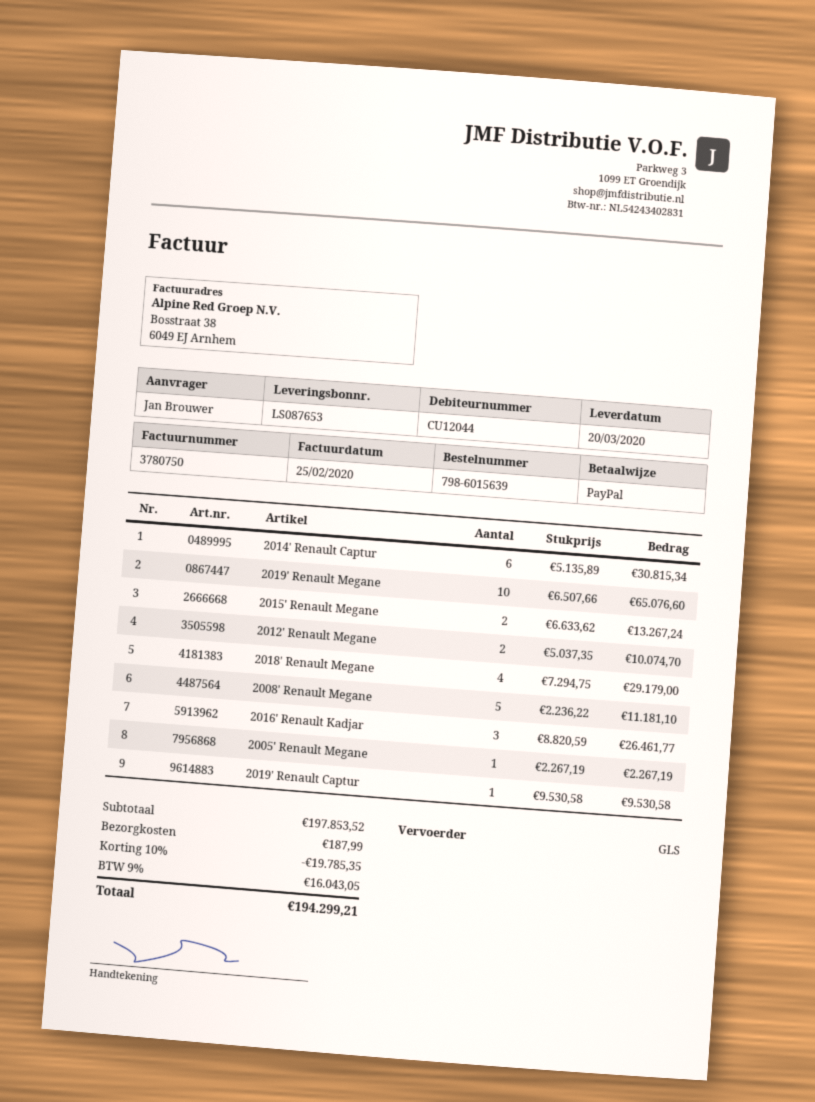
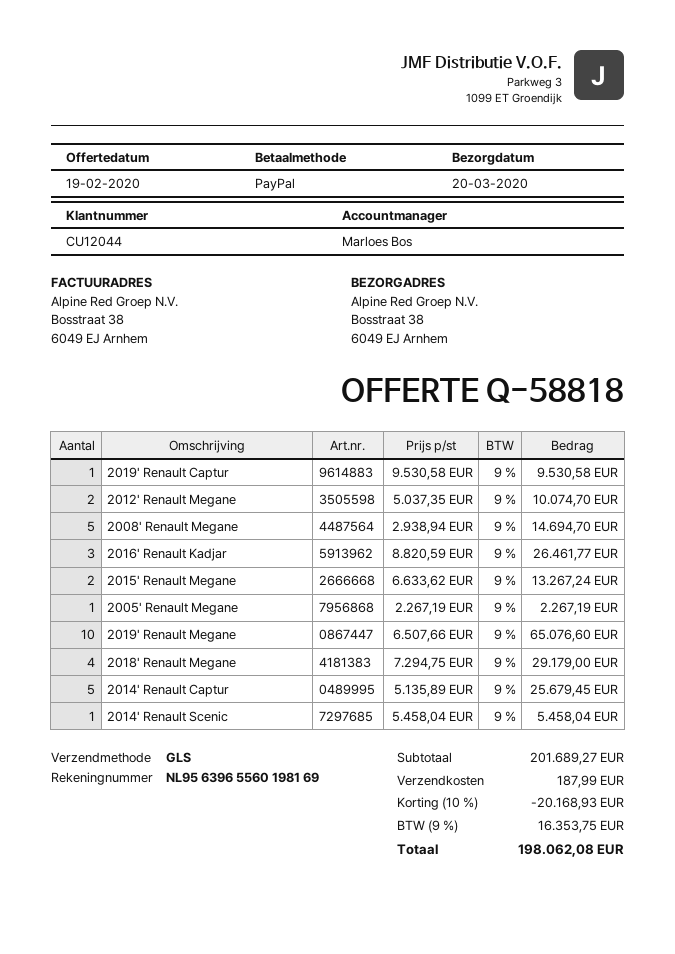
2014' Renault Captur: 6 x 5135.89 = 30815.34 -> 5 x 5135.89 = 25679.45
2008' Renault Megane: 5 x 2236.22 = 11181.10 -> 5 x 2938.94 = 14694.70
2014' Renault Scenic: none -> 1 x 5458.04 = 5458.04
subtotal: 197853.52 -> 201689.27
discount: 10% = 19785.35 -> 10% = 20168.93
tax: 9% = 16043.05 -> 9% = 16353.75
total: 194299.21 -> 198062.08

